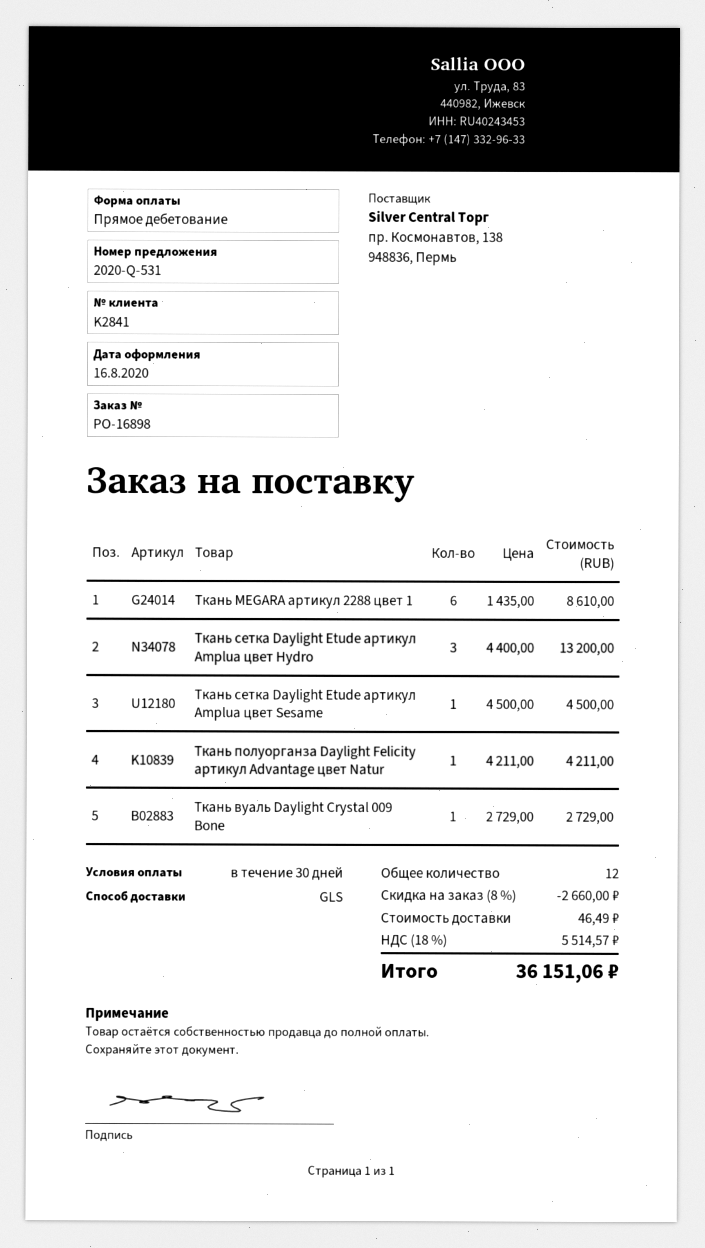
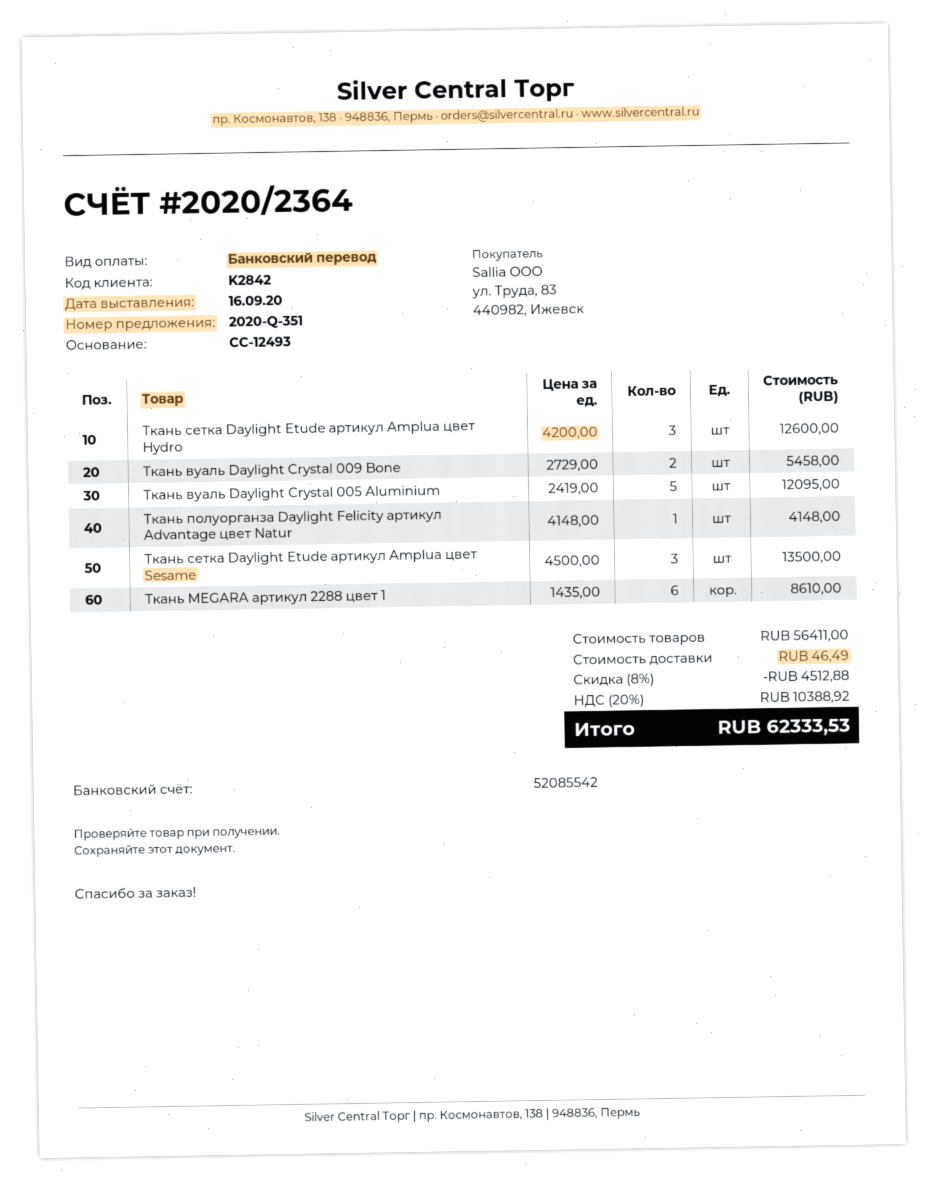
quote number: 2020-Q-531 -> 2020-Q-351
customer number: K2841 -> K2842
payment method: direct debit -> bank transfer
Ткань сетка Daylight Etude артикул Amplua цвет Hydro: 3 x 4400.00 = 13200.00 -> 3 x 4200.00 = 12600.00
Ткань сетка Daylight Etude артикул Amplua цвет Sesame: 1 x 4500.00 = 4500.00 -> 3 x 4500.00 = 13500.00
Ткань полуорганза Daylight Felicity артикул Advantage цвет Natur: 1 x 4211.00 = 4211.00 -> 1 x 4148.00 = 4148.00
Ткань вуаль Daylight Crystal 009 Bone: 1 x 2729.00 = 2729.00 -> 2 x 2729.00 = 5458.00
Ткань вуаль Daylight Crystal 005 Aluminium: none -> 5 x 2419.00 = 12095.00
discount: 8% = 2660.00 -> 8% = 4512.88
tax: 18% = 5514.57 -> 20% = 10388.92
total: 36151.06 -> 62333.53

